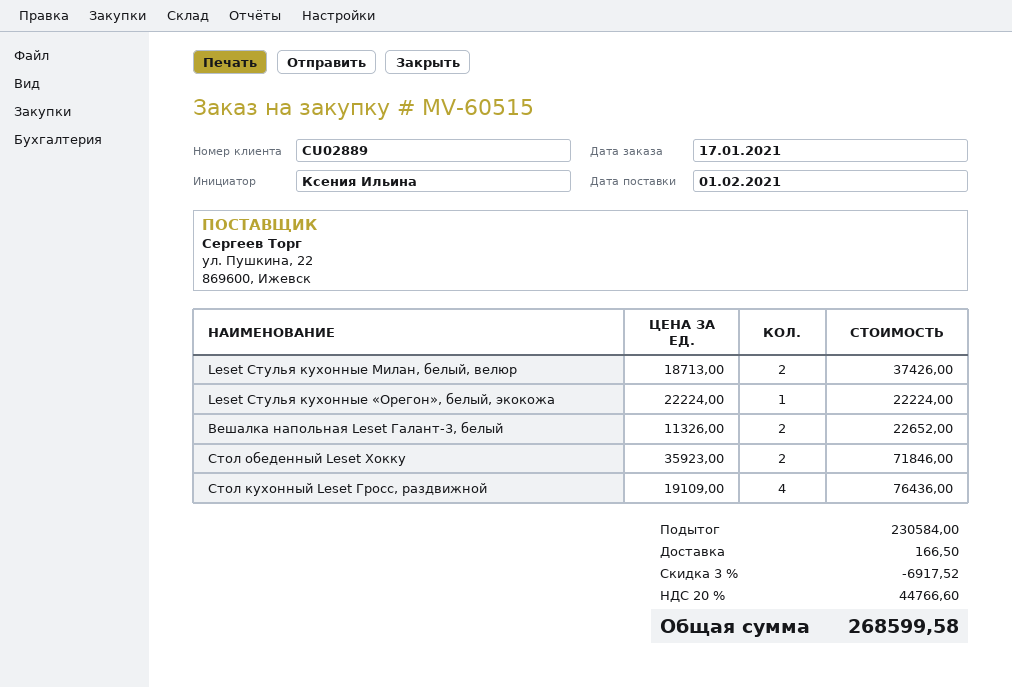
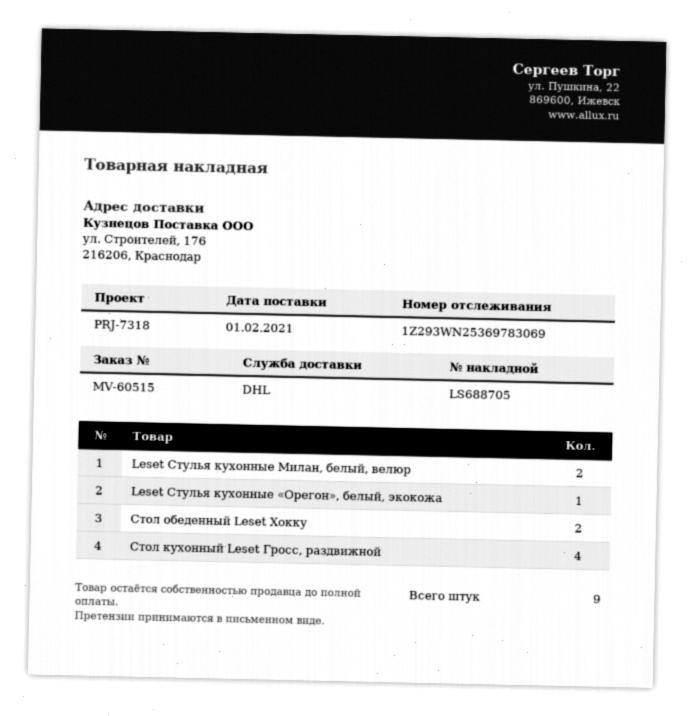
Вешалка напольная Leset Галант-3, белый: 2 -> none

